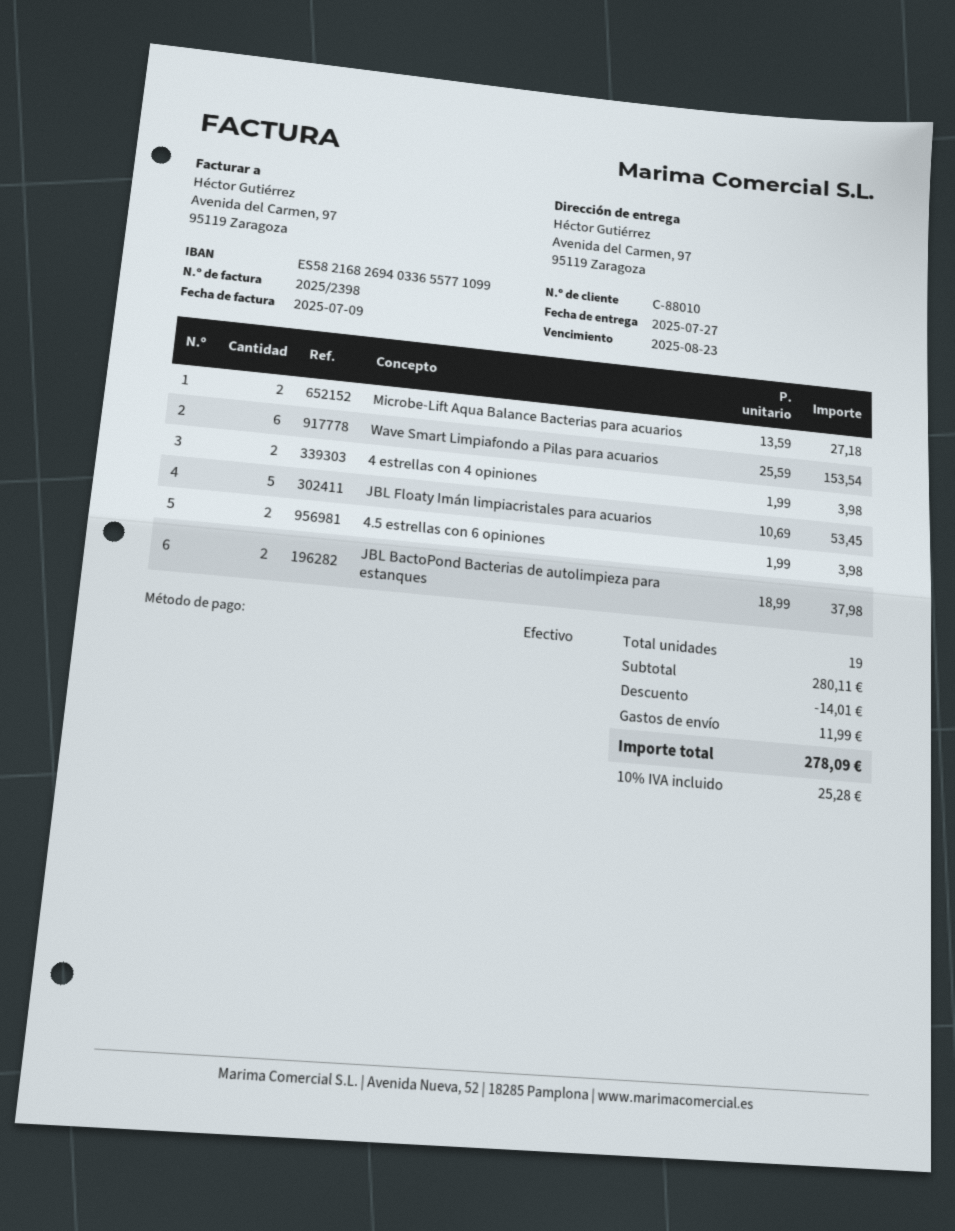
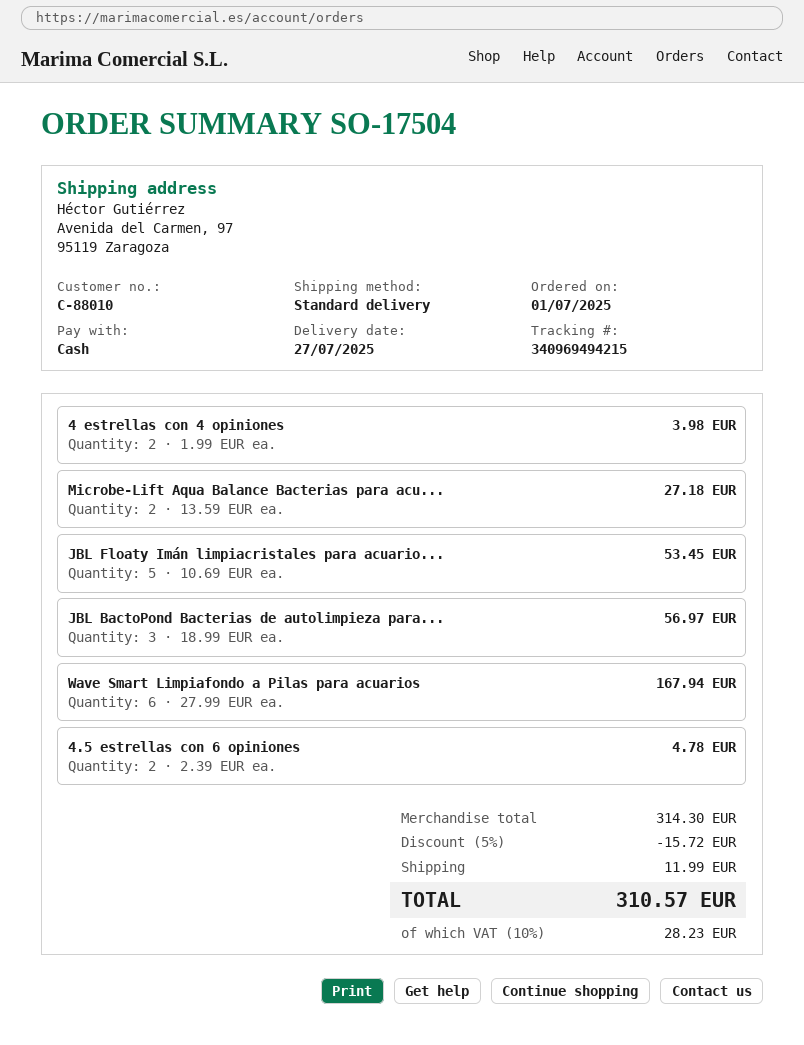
Wave Smart Limpiafondo a Pilas para acuarios: 6 x 25.59 = 153.54 -> 6 x 27.99 = 167.94
4.5 estrellas con 6 opiniones: 2 x 1.99 = 3.98 -> 2 x 2.39 = 4.78
JBL BactoPond Bacterias de autolimpieza para estanques: 2 x 18.99 = 37.98 -> 3 x 18.99 = 56.97
subtotal: 280.11 -> 314.30
discount: 14.01 -> 15.72
tax: 10% = 25.28 -> 10% = 28.23
total: 278.09 -> 310.57

